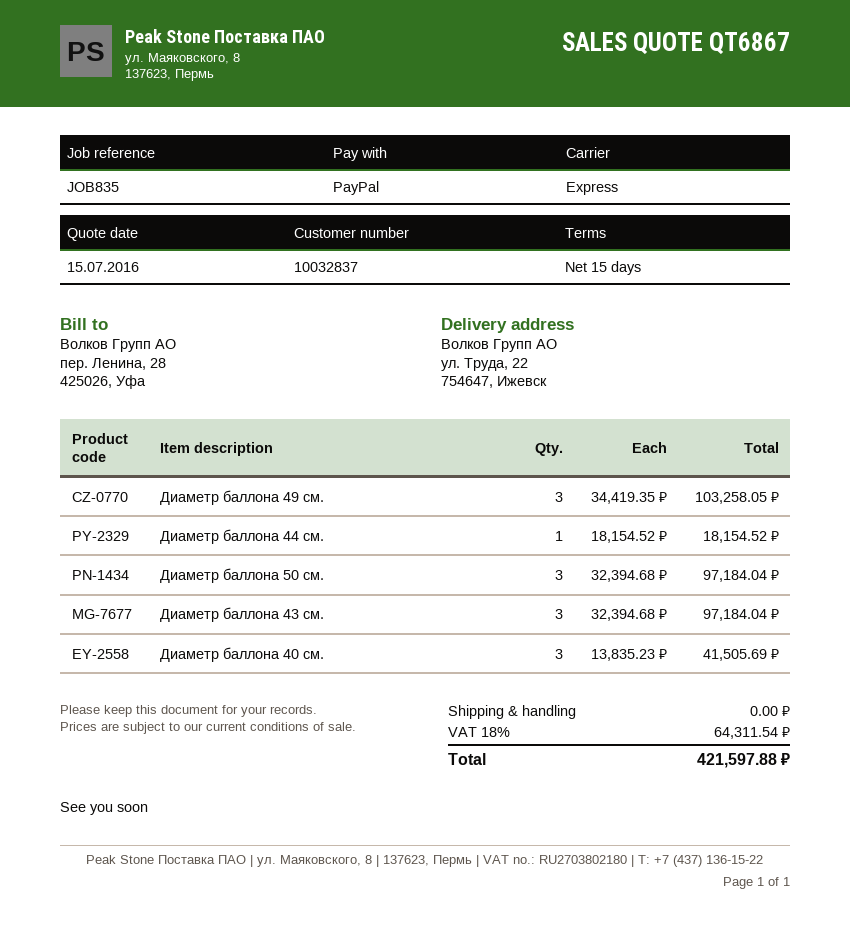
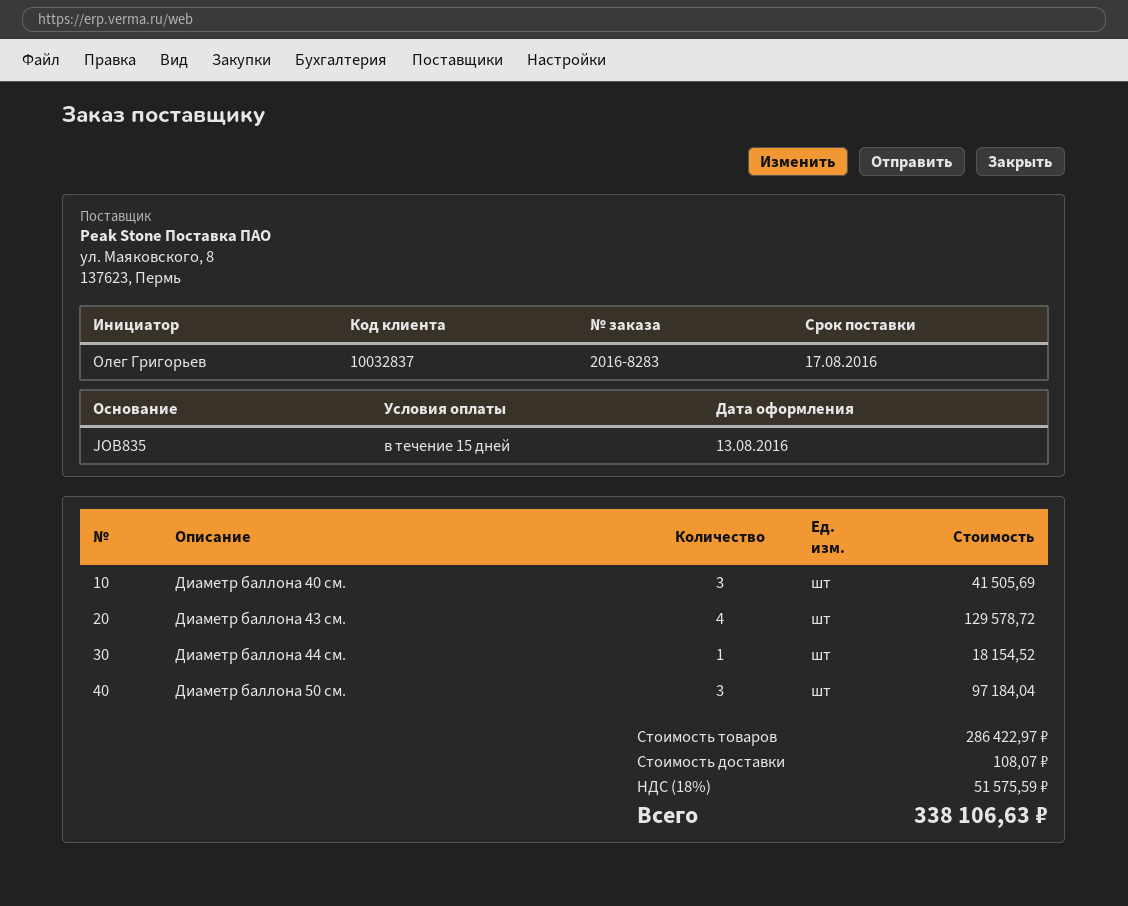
Диаметр баллона 49 см.: 3 for 103258.05 -> none
Диаметр баллона 43 см.: 3 for 97184.04 -> 4 for 129578.72
shipping: 0.00 -> 108.07
tax: 18% = 64311.54 -> 18% = 51575.59
total: 421597.88 -> 338106.63

